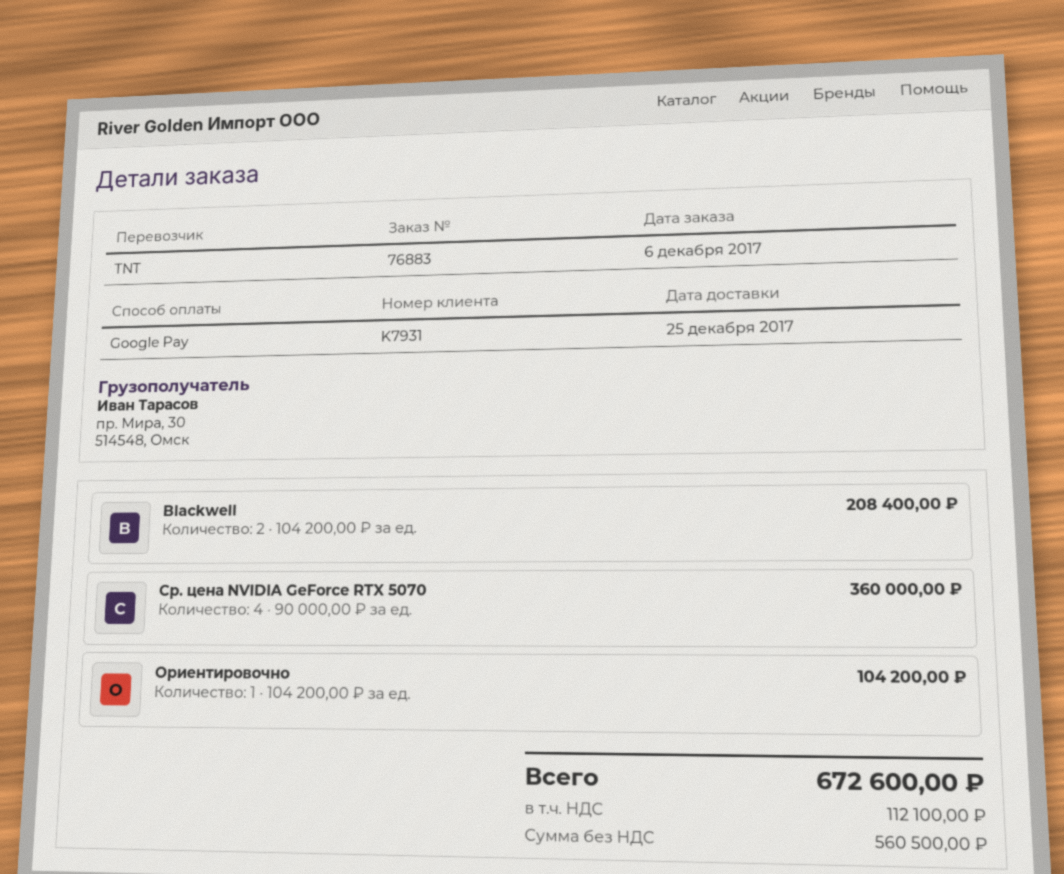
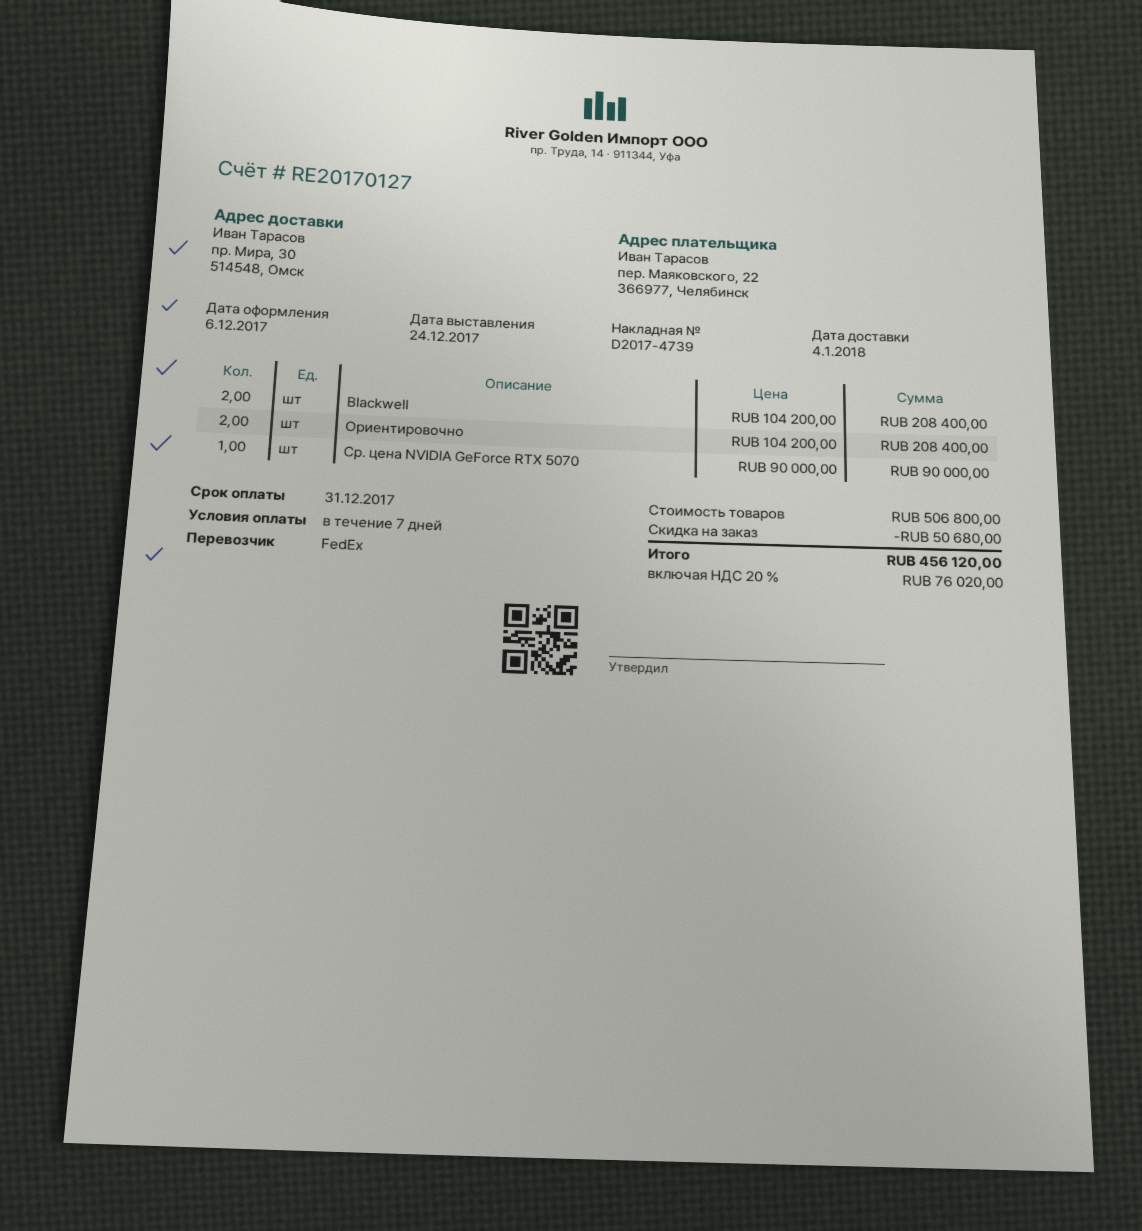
delivery date: 2017-12-25 -> 2018-01-04
shipping method: TNT -> FedEx
Ср. цена NVIDIA GeForce RTX 5070: 4 x 90000.00 = 360000.00 -> 1 x 90000.00 = 90000.00
Ориентировочно: 1 x 104200.00 = 104200.00 -> 2 x 104200.00 = 208400.00
discount: none -> 50680.00
tax: 112100.00 -> 76020.00
total: 672600.00 -> 456120.00

